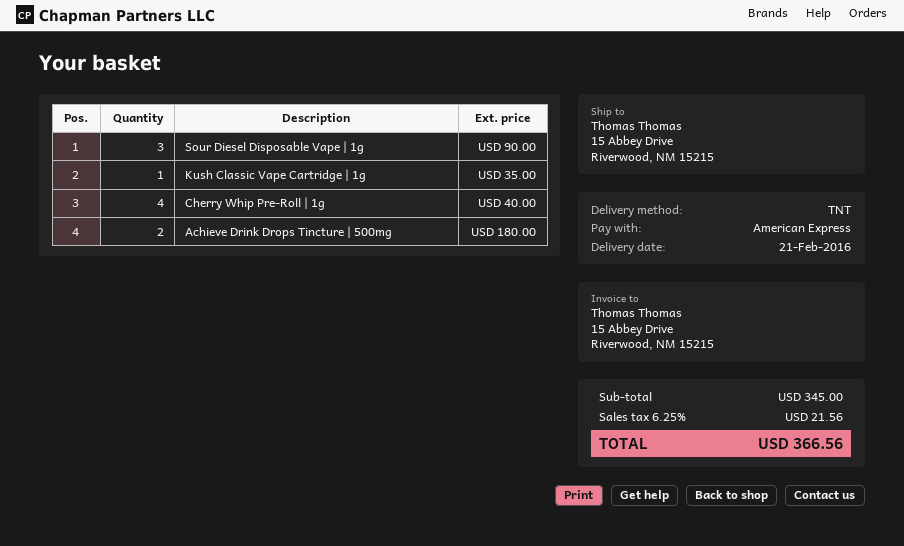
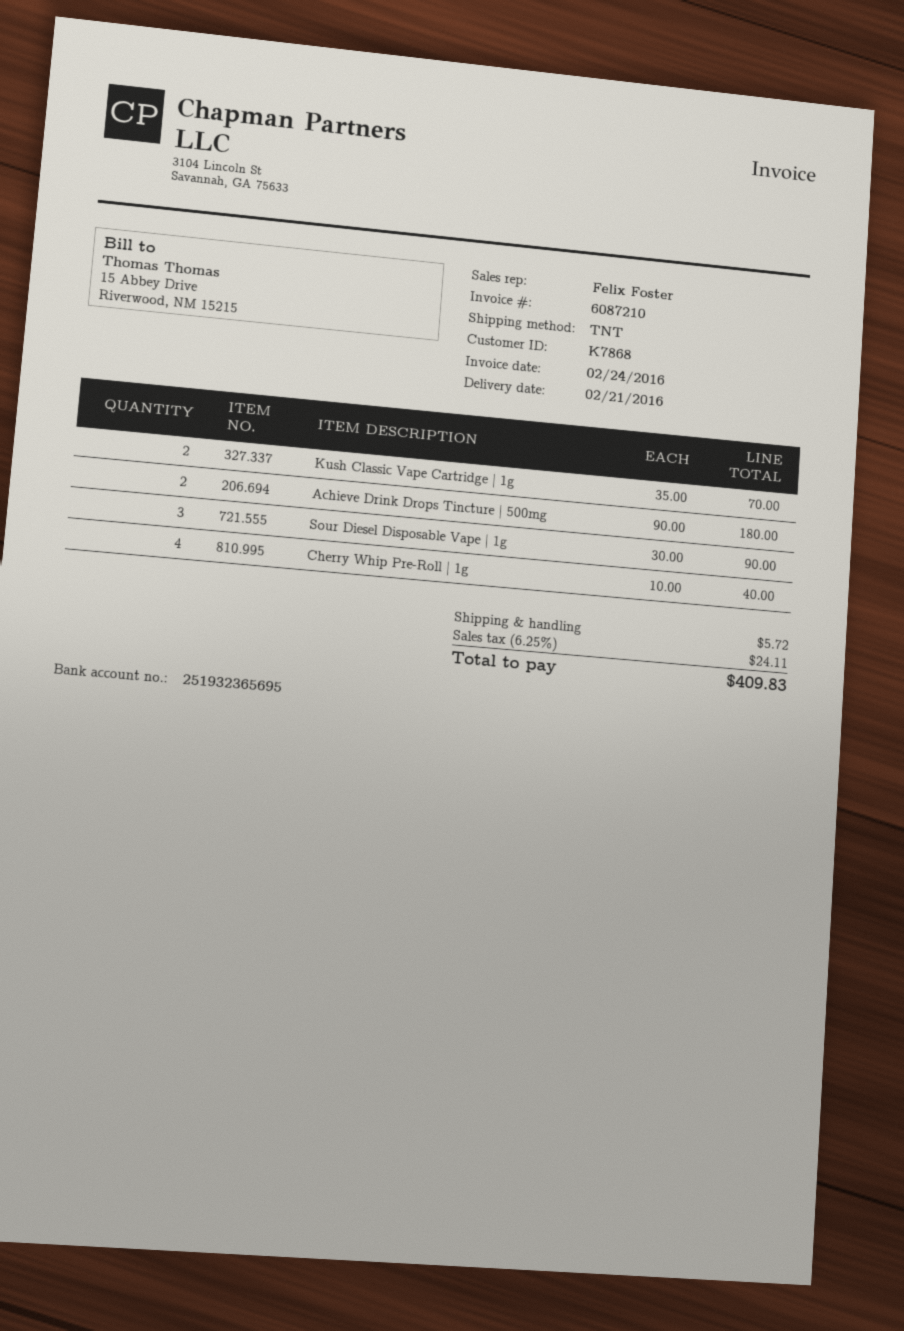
Kush Classic Vape Cartridge | 1g: 1 for 35.00 -> 2 for 70.00
shipping: none -> 5.72
tax: 6.25% = 21.56 -> 6.25% = 24.11
total: 366.56 -> 409.83

